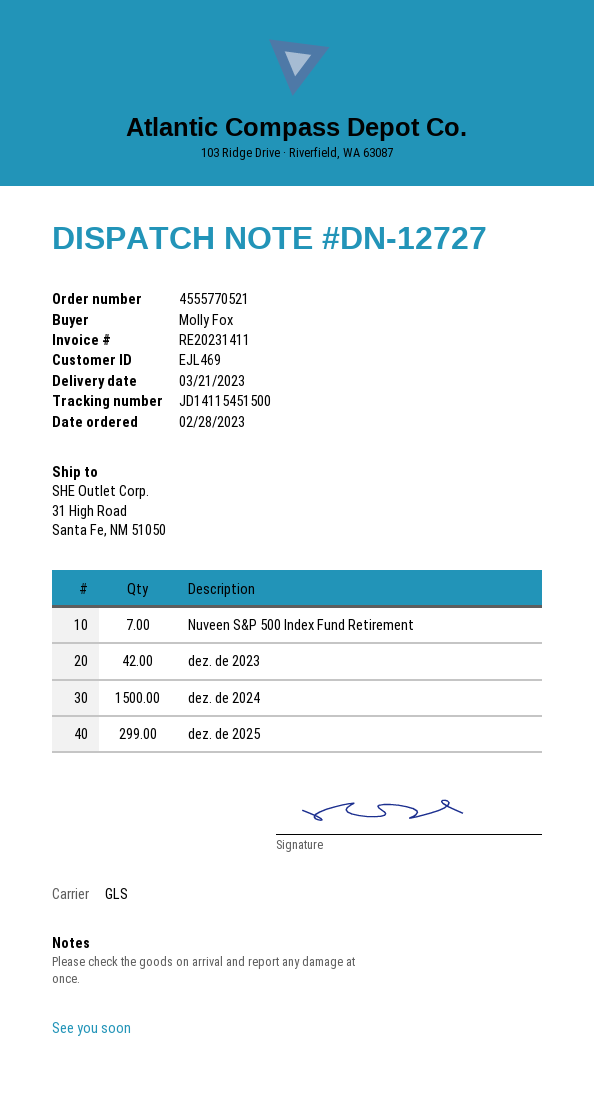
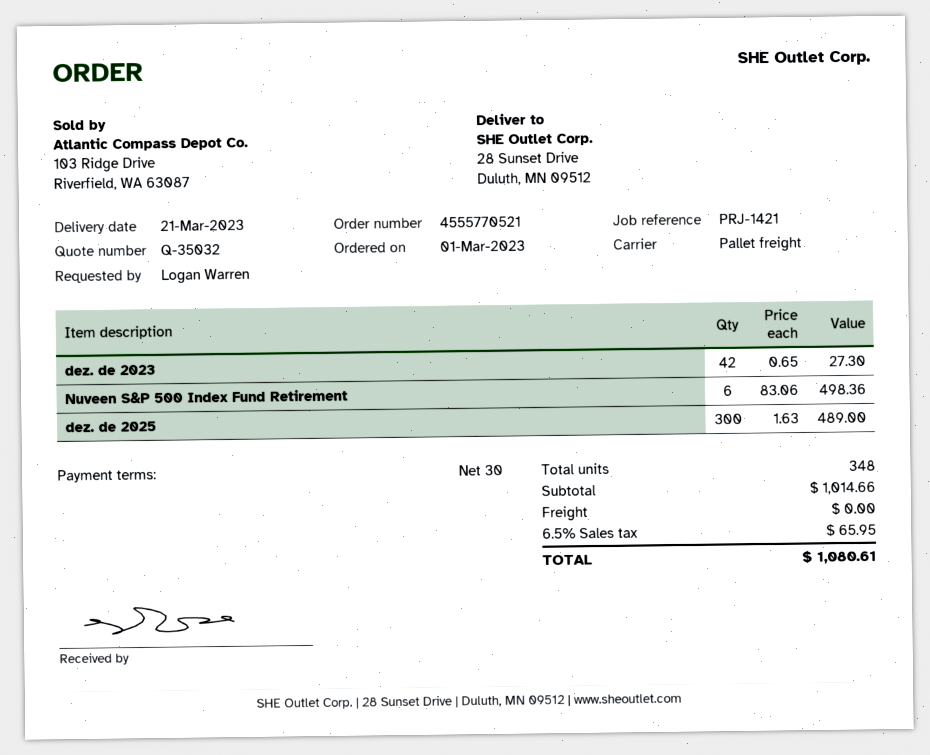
order date: 2023-02-28 -> 2023-03-01
ordered by: Molly Fox -> Logan Warren
shipping method: GLS -> pallet freight
ship to: 31 High Road, Santa Fe, NM 51050 -> 28 Sunset Drive, Duluth, MN 09512
Nuveen S&P 500 Index Fund Retirement: 7 -> 6
dez. de 2024: 1500 -> none
dez. de 2025: 299 -> 300

